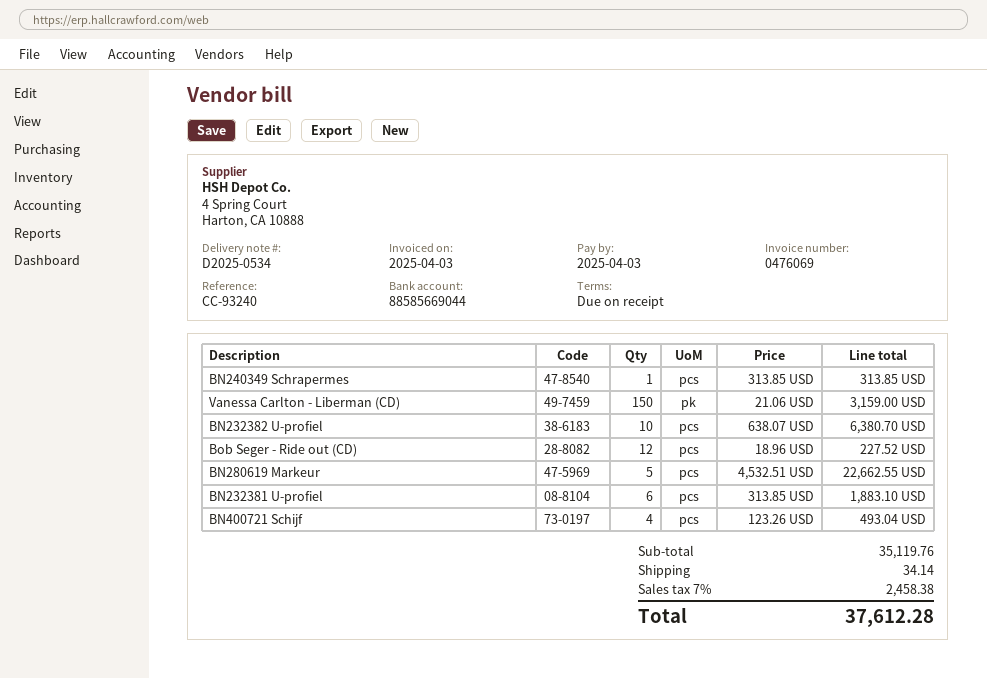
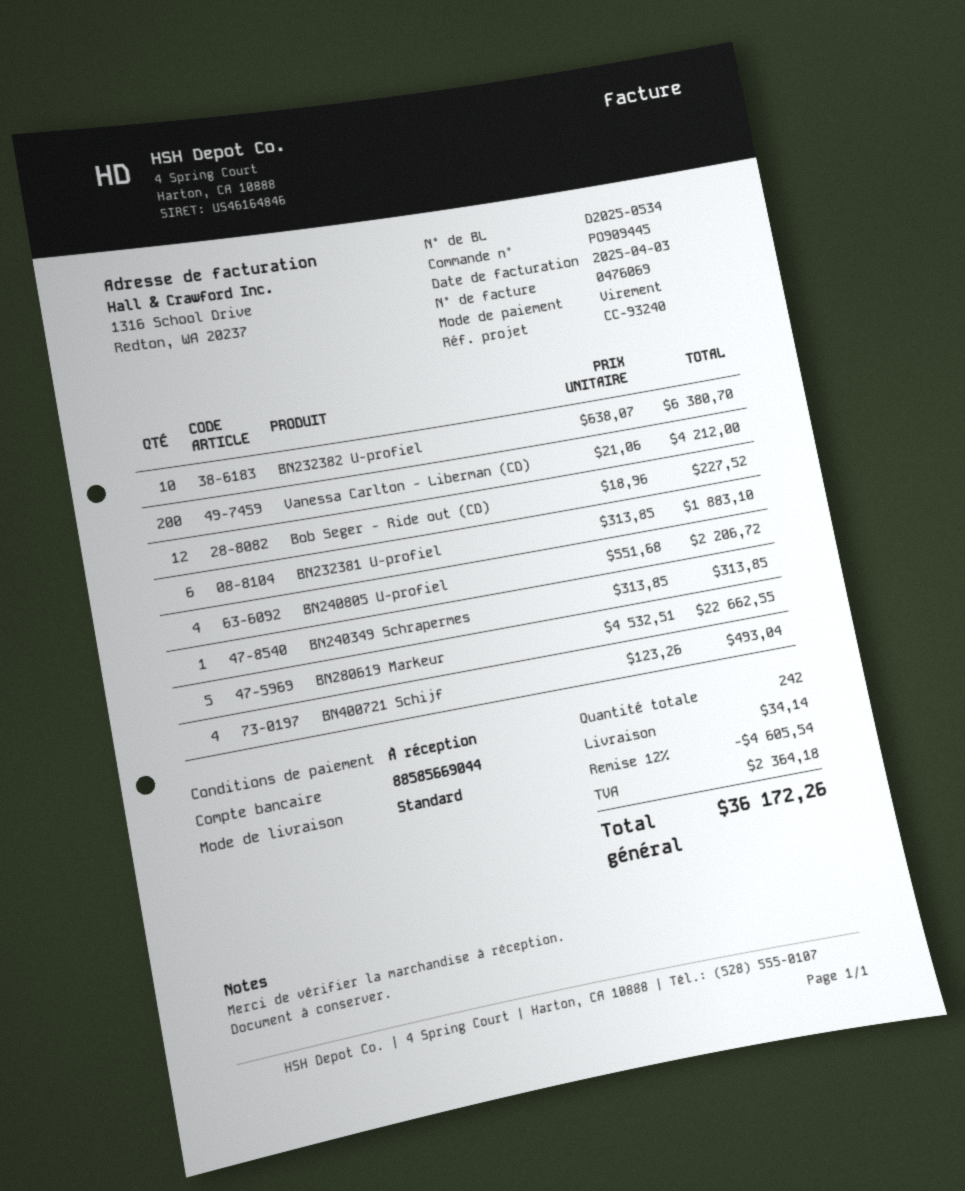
Vanessa Carlton - Liberman (CD): 150 x 21.06 = 3159.00 -> 200 x 21.06 = 4212.00
BN240805 U-profiel: none -> 4 x 551.68 = 2206.72
discount: none -> 12% = 4605.54
tax: 2458.38 -> 2364.18
total: 37612.28 -> 36172.26

